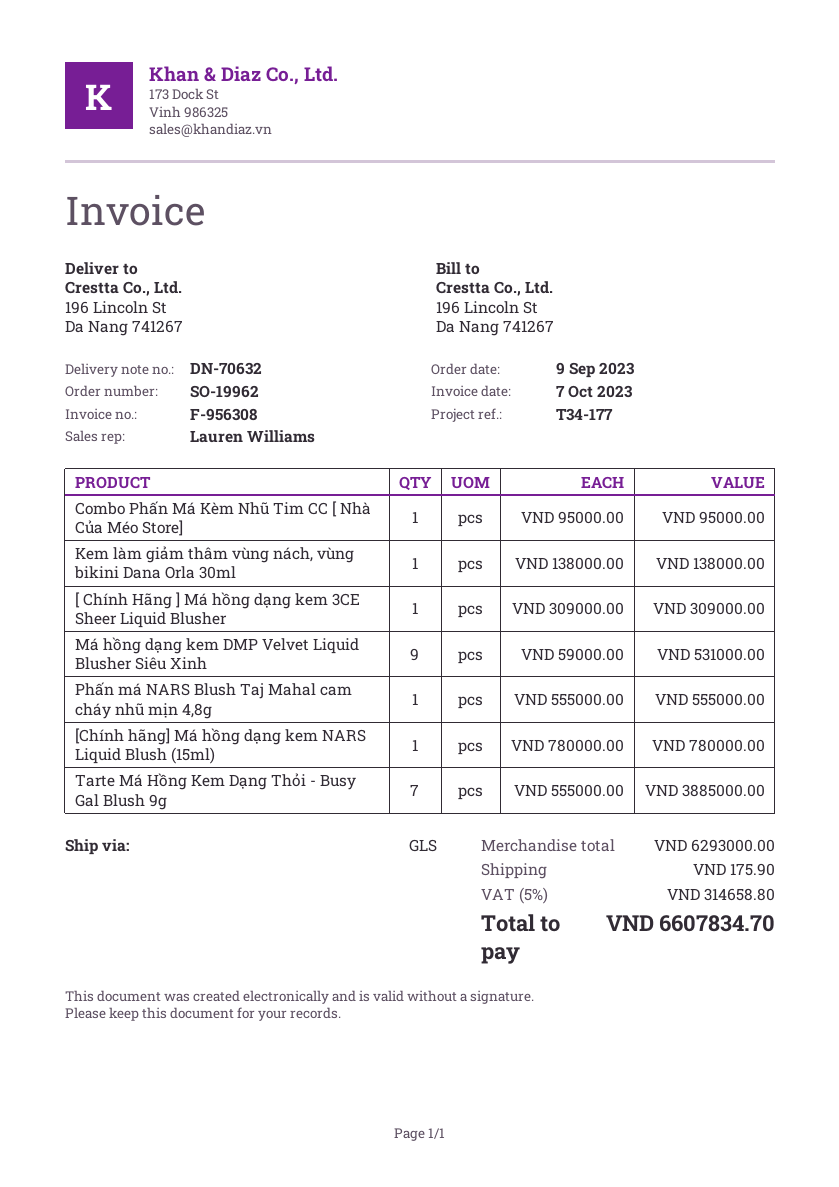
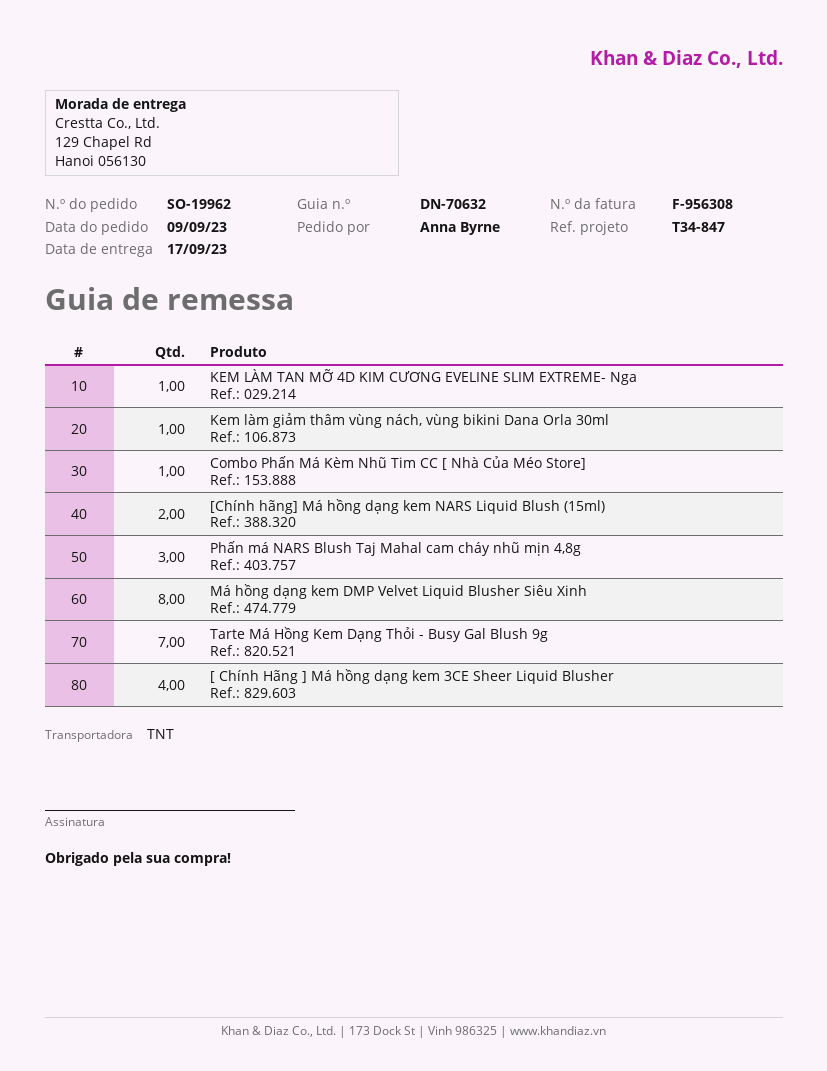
reference: T34-177 -> T34-847
shipping method: GLS -> TNT
ship to: 196 Lincoln St, Da Nang 741267 -> 129 Chapel Rd, Hanoi 056130
[ Chính Hãng ] Má hồng dạng kem 3CE Sheer Liquid Blusher: 1 -> 4
Má hồng dạng kem DMP Velvet Liquid Blusher Siêu Xinh: 9 -> 8
Phấn má NARS Blush Taj Mahal cam cháy nhũ mịn 4,8g: 1 -> 3
[Chính hãng] Má hồng dạng kem NARS Liquid Blush (15ml): 1 -> 2
KEM LÀM TAN MỠ 4D KIM CƯƠNG EVELINE SLIM EXTREME- Nga: none -> 1

